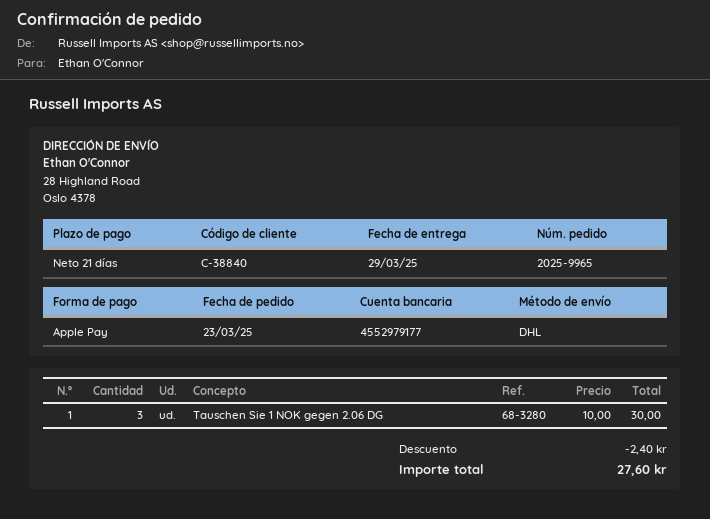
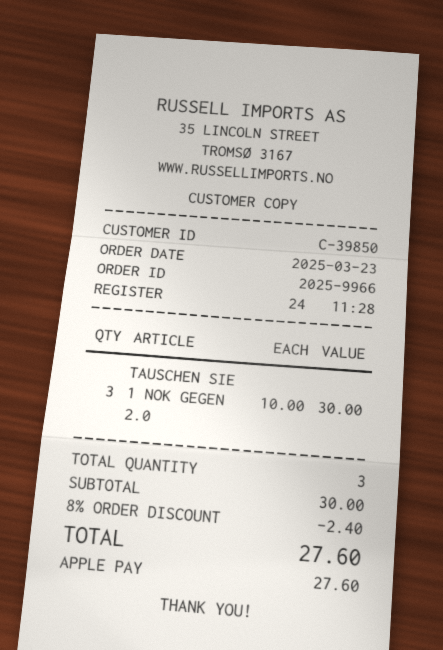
order number: 2025-9965 -> 2025-9966
customer number: C-38840 -> C-39850

